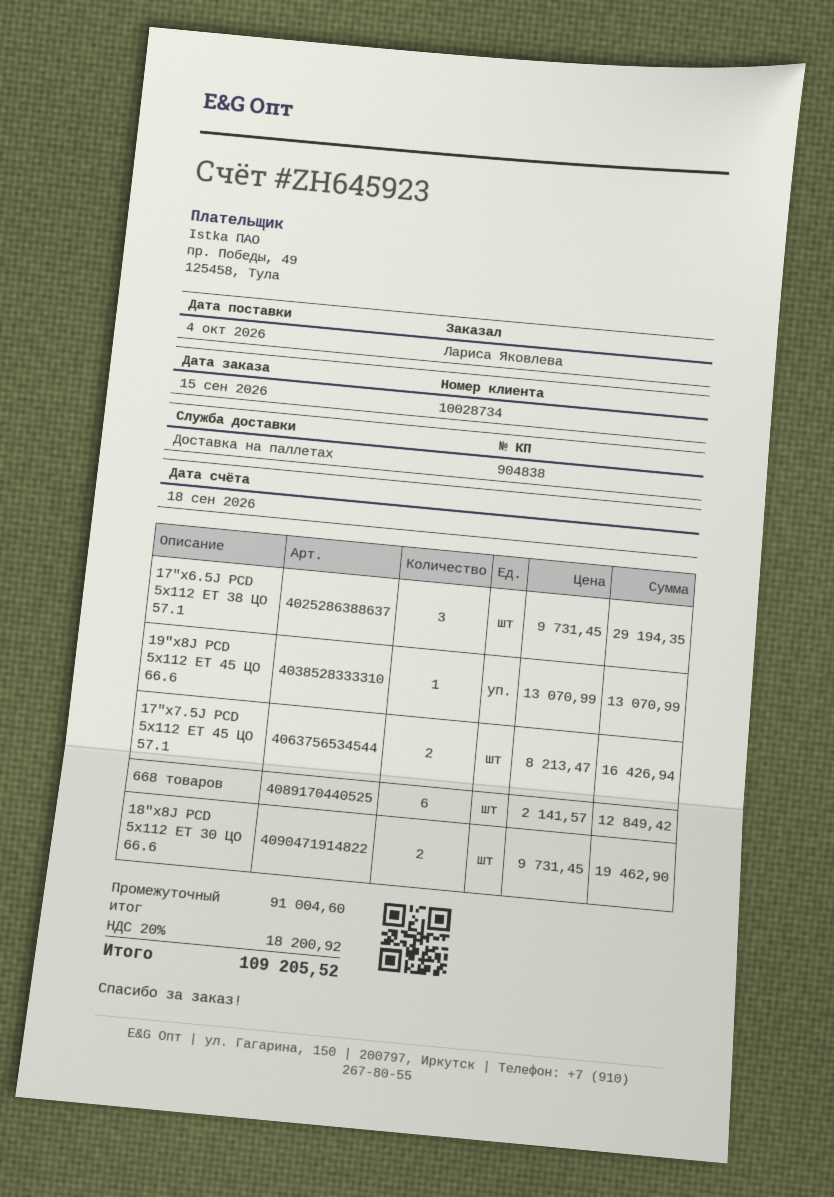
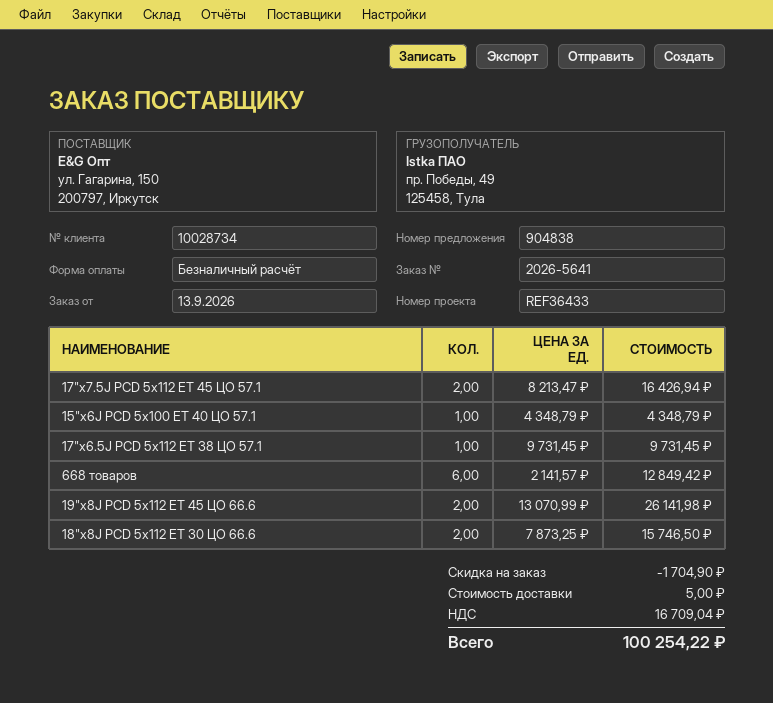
order date: 2026-09-15 -> 2026-09-13
17"x6.5J PCD 5x112 ЕТ 38 ЦО 57.1: 3 x 9731.45 = 29194.35 -> 1 x 9731.45 = 9731.45
19"x8J PCD 5x112 ЕТ 45 ЦО 66.6: 1 x 13070.99 = 13070.99 -> 2 x 13070.99 = 26141.98
18"x8J PCD 5x112 ЕТ 30 ЦО 66.6: 2 x 9731.45 = 19462.90 -> 2 x 7873.25 = 15746.50
15"x6J PCD 5x100 ЕТ 40 ЦО 57.1: none -> 1 x 4348.79 = 4348.79
discount: none -> 1704.90
shipping: none -> 5.00
tax: 18200.92 -> 16709.04
total: 109205.52 -> 100254.22

